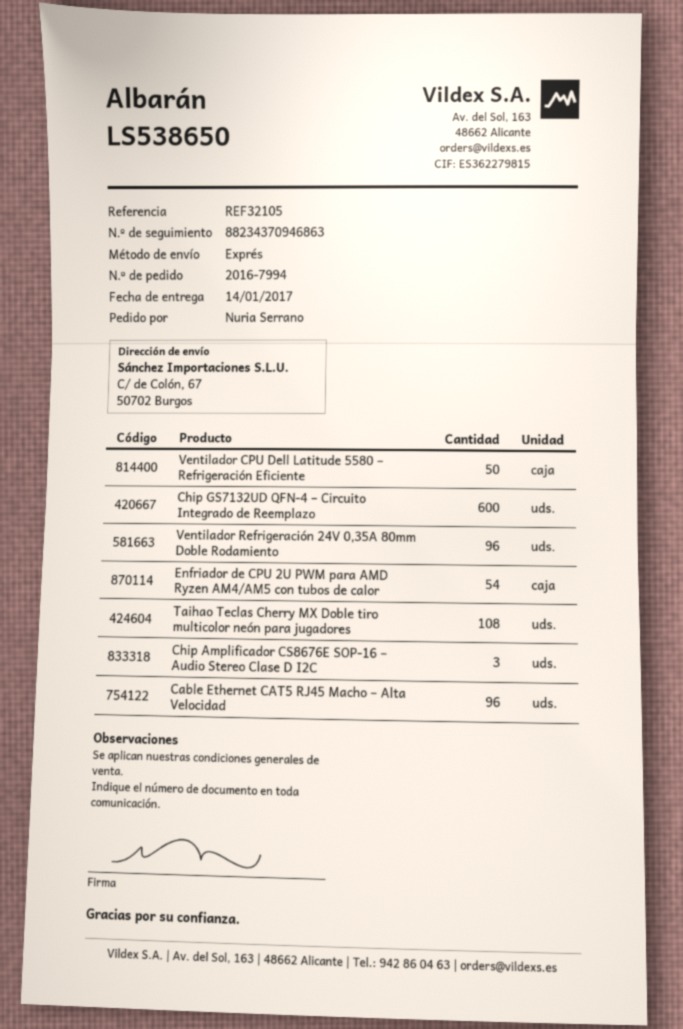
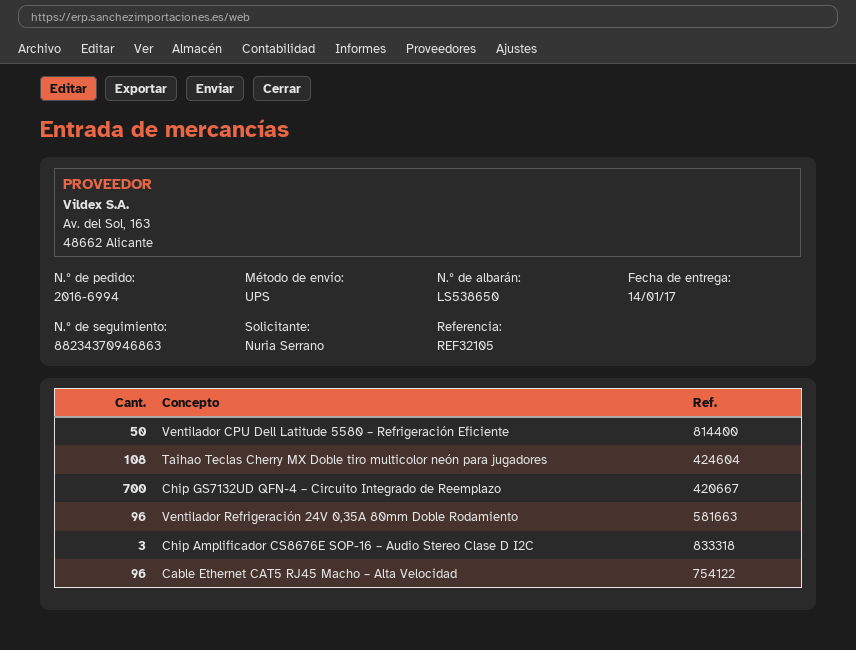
order number: 2016-7994 -> 2016-6994
shipping method: express -> UPS
Chip GS7132UD QFN-4 – Circuito Integrado de Reemplazo: 600 -> 700
Enfriador de CPU 2U PWM para AMD Ryzen AM4/AM5 con tubos de calor: 54 -> none

